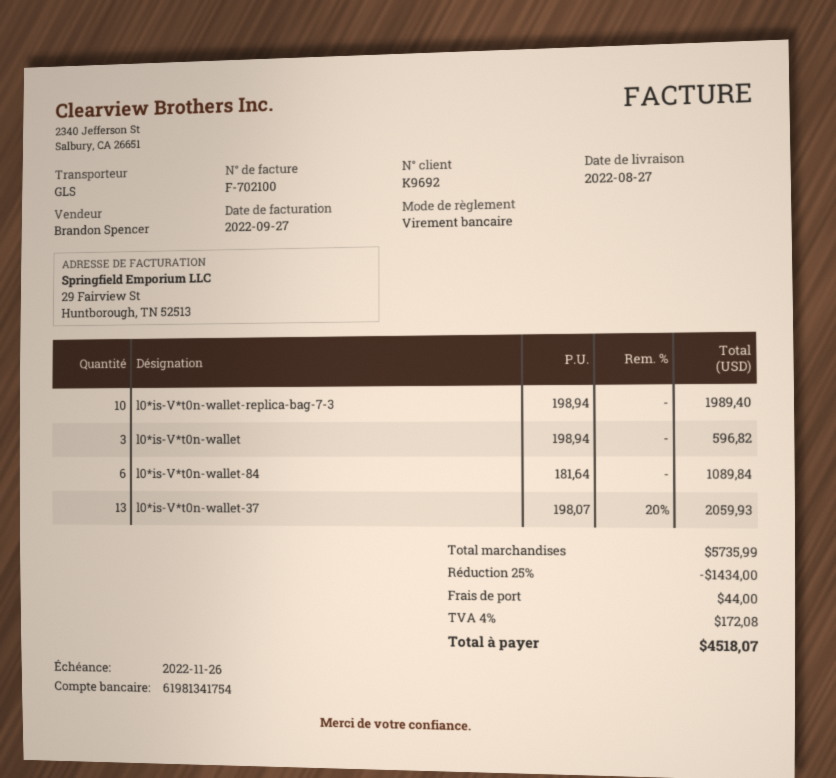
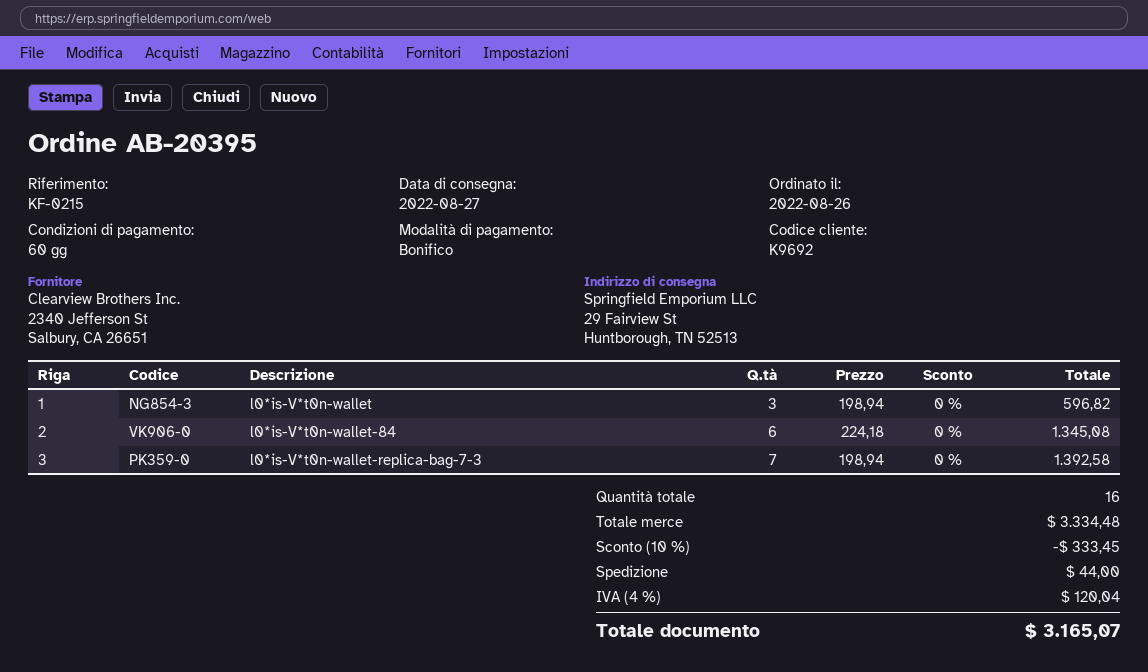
l0*is-V*t0n-wallet-replica-bag-7-3: 10 x 198.94 = 1989.40 -> 7 x 198.94 = 1392.58
l0*is-V*t0n-wallet-84: 6 x 181.64 = 1089.84 -> 6 x 224.18 = 1345.08
l0*is-V*t0n-wallet-37: 13 x 198.07 - 20% = 2059.93 -> none
subtotal: 5735.99 -> 3334.48
discount: 25% = 1434.00 -> 10% = 333.45
tax: 4% = 172.08 -> 4% = 120.04
total: 4518.07 -> 3165.07

